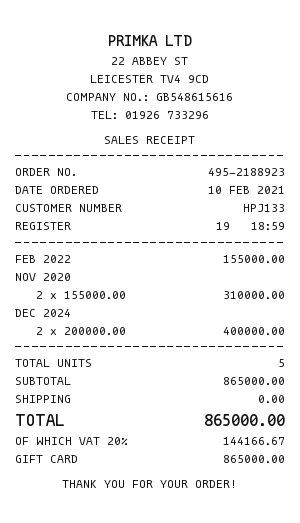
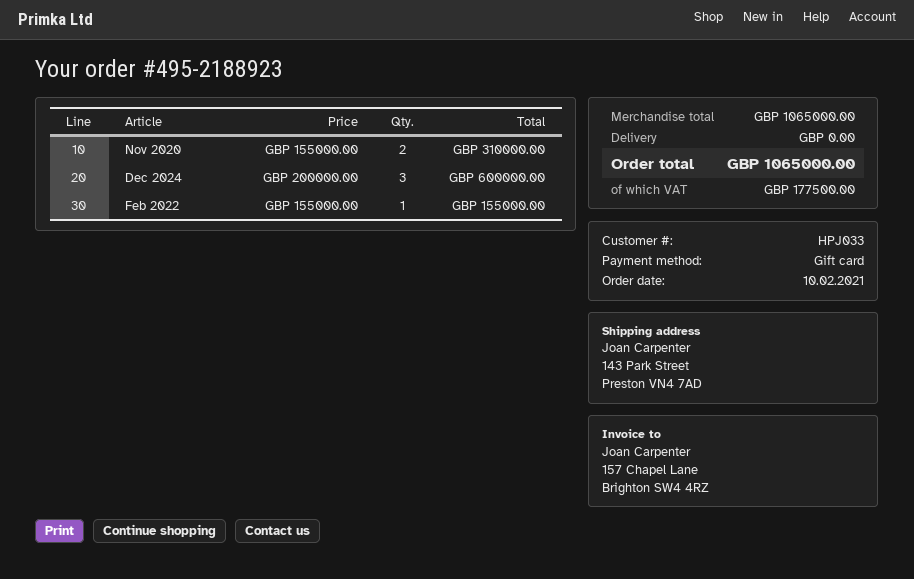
customer number: HPJ133 -> HPJ033
DEC 2024: 2 x 200000.00 = 400000.00 -> 3 x 200000.00 = 600000.00
subtotal: 865000.00 -> 1065000.00
tax: 144166.67 -> 177500.00
total: 865000.00 -> 1065000.00

